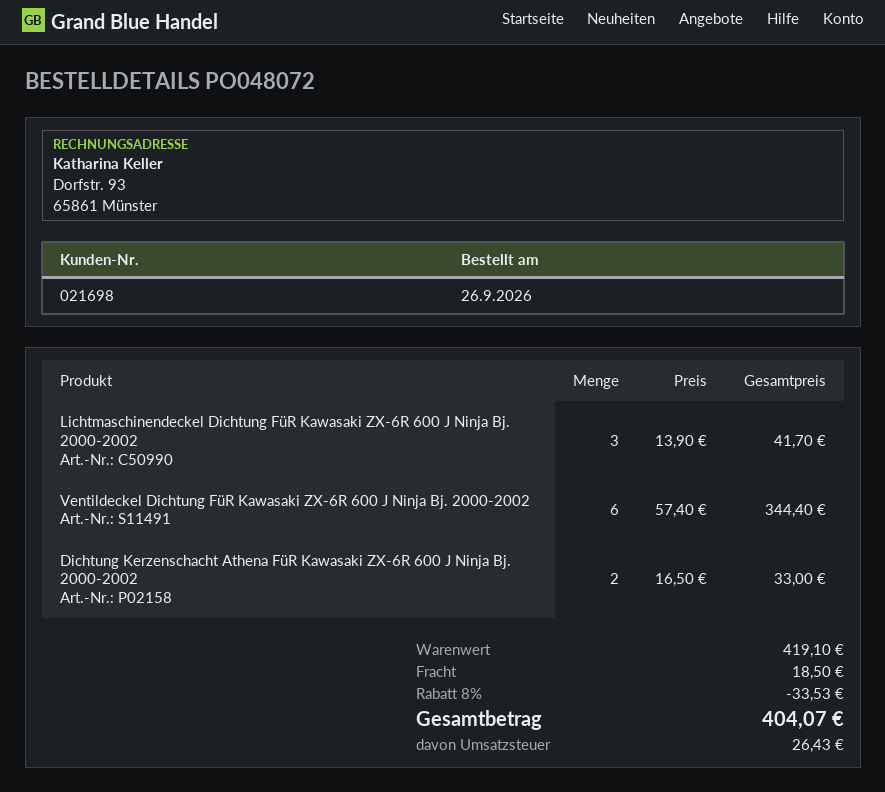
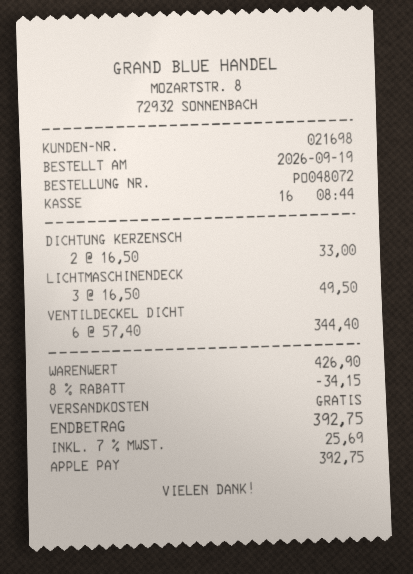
order date: 2026-09-26 -> 2026-09-19
Lichtmaschinendeckel Dichtung FüR Kawasaki ZX-6R 600 J Ninja Bj. 2000-2002: 3 x 13.90 = 41.70 -> 3 x 16.50 = 49.50
subtotal: 419.10 -> 426.90
discount: 8% = 33.53 -> 8% = 34.15
shipping: 18.50 -> 0.00
tax: 26.43 -> 25.69
total: 404.07 -> 392.75

